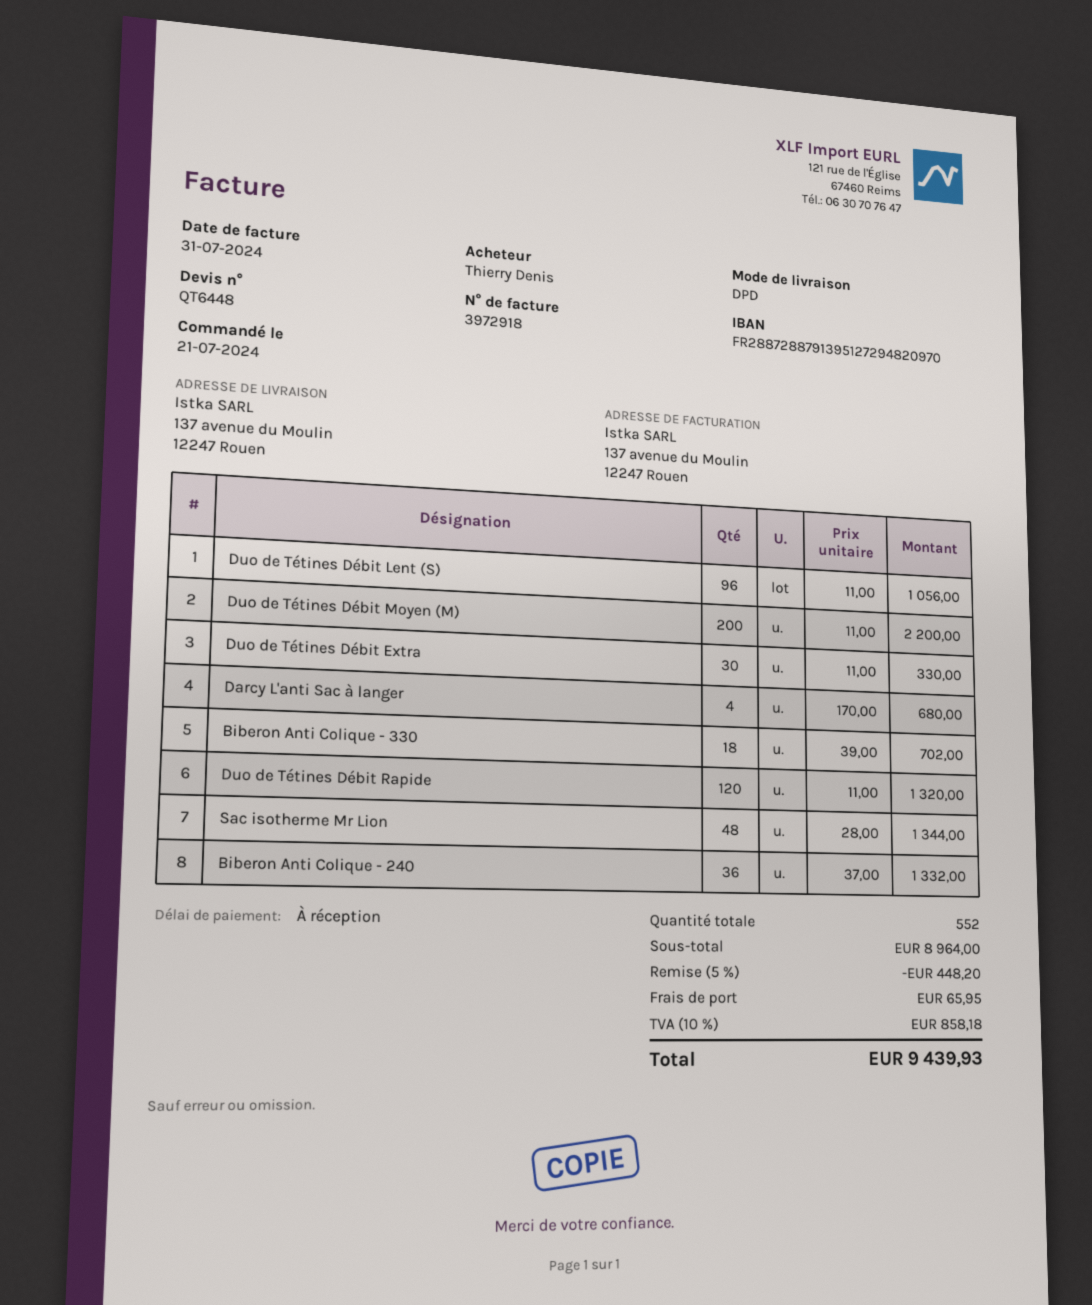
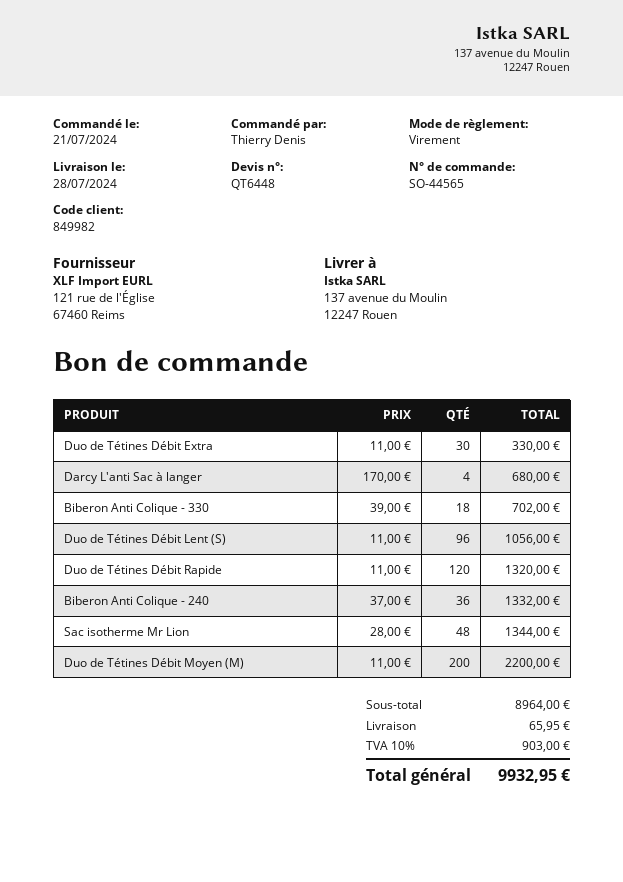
discount: 5% = 448.20 -> none
tax: 10% = 858.18 -> 10% = 903.00
total: 9439.93 -> 9932.95

